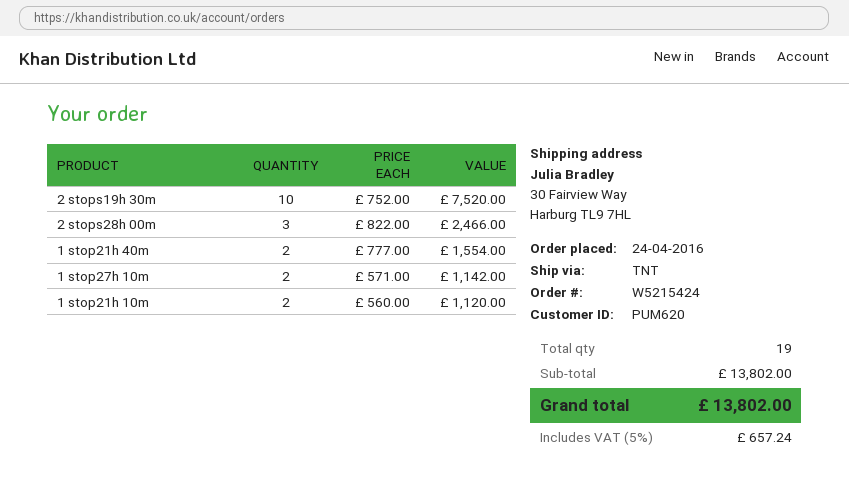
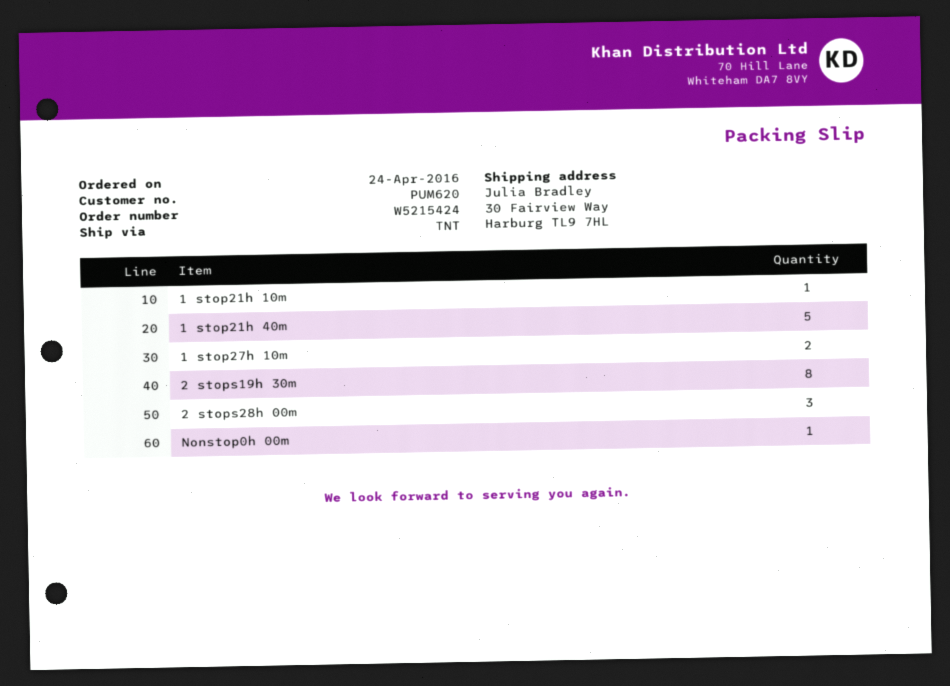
2 stops19h 30m: 10 -> 8
1 stop21h 40m: 2 -> 5
1 stop21h 10m: 2 -> 1
Nonstop0h 00m: none -> 1

